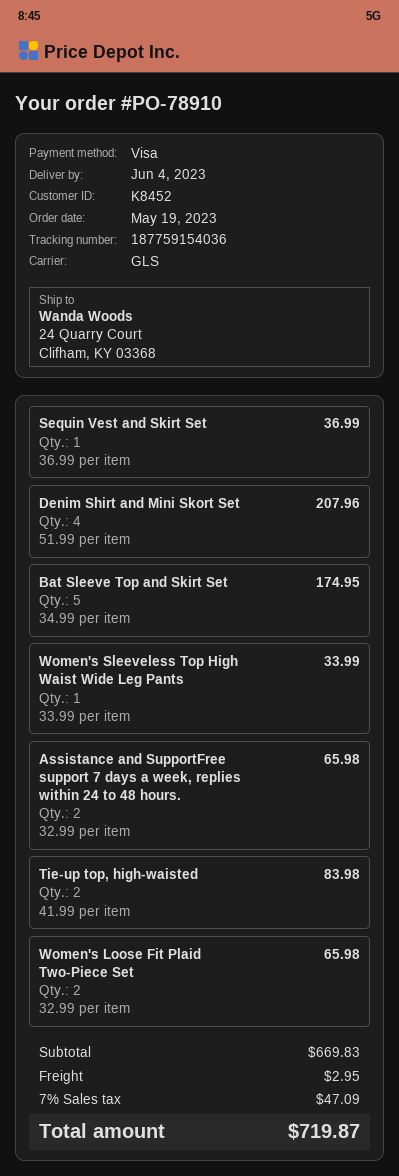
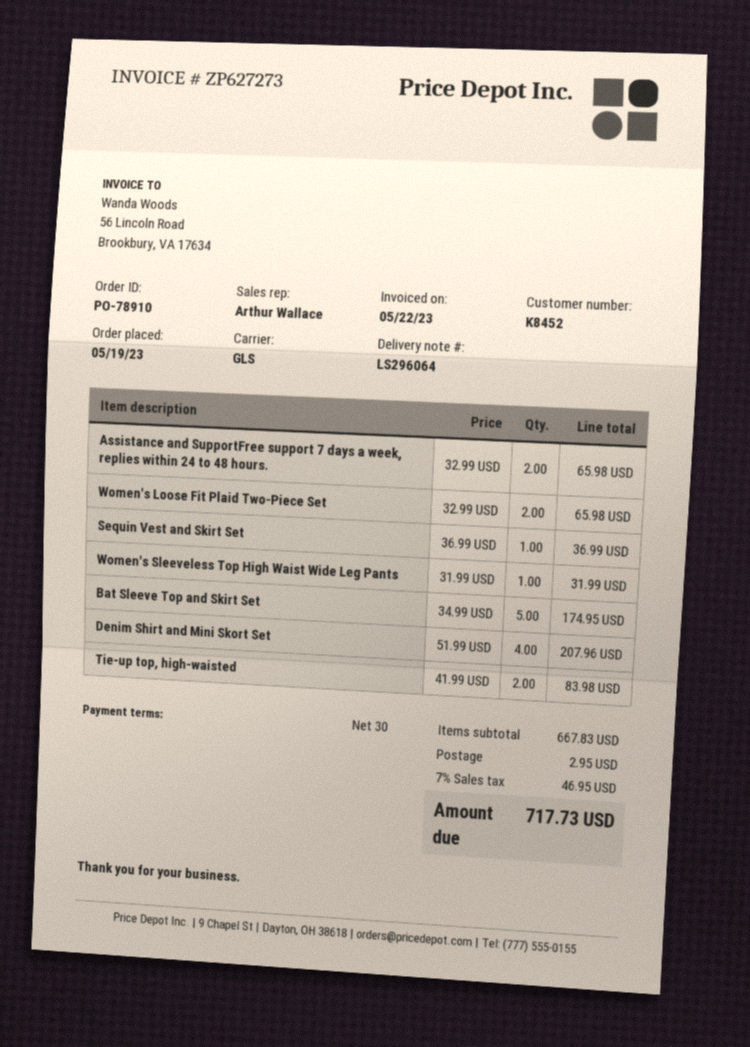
Women's Sleeveless Top High Waist Wide Leg Pants: 1 x 33.99 = 33.99 -> 1 x 31.99 = 31.99
subtotal: 669.83 -> 667.83
tax: 7% = 47.09 -> 7% = 46.95
total: 719.87 -> 717.73

